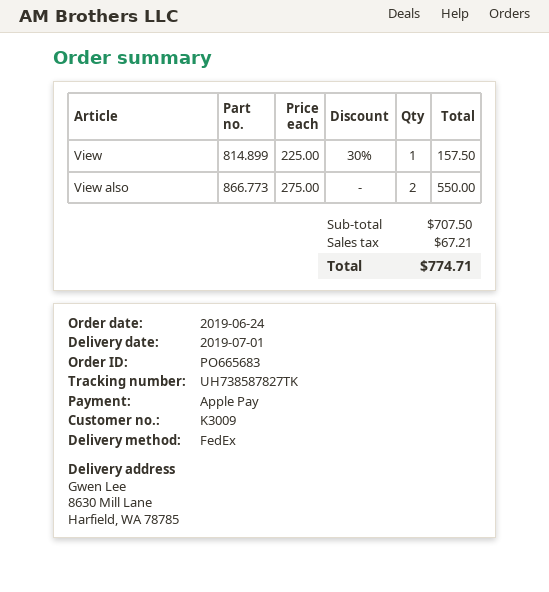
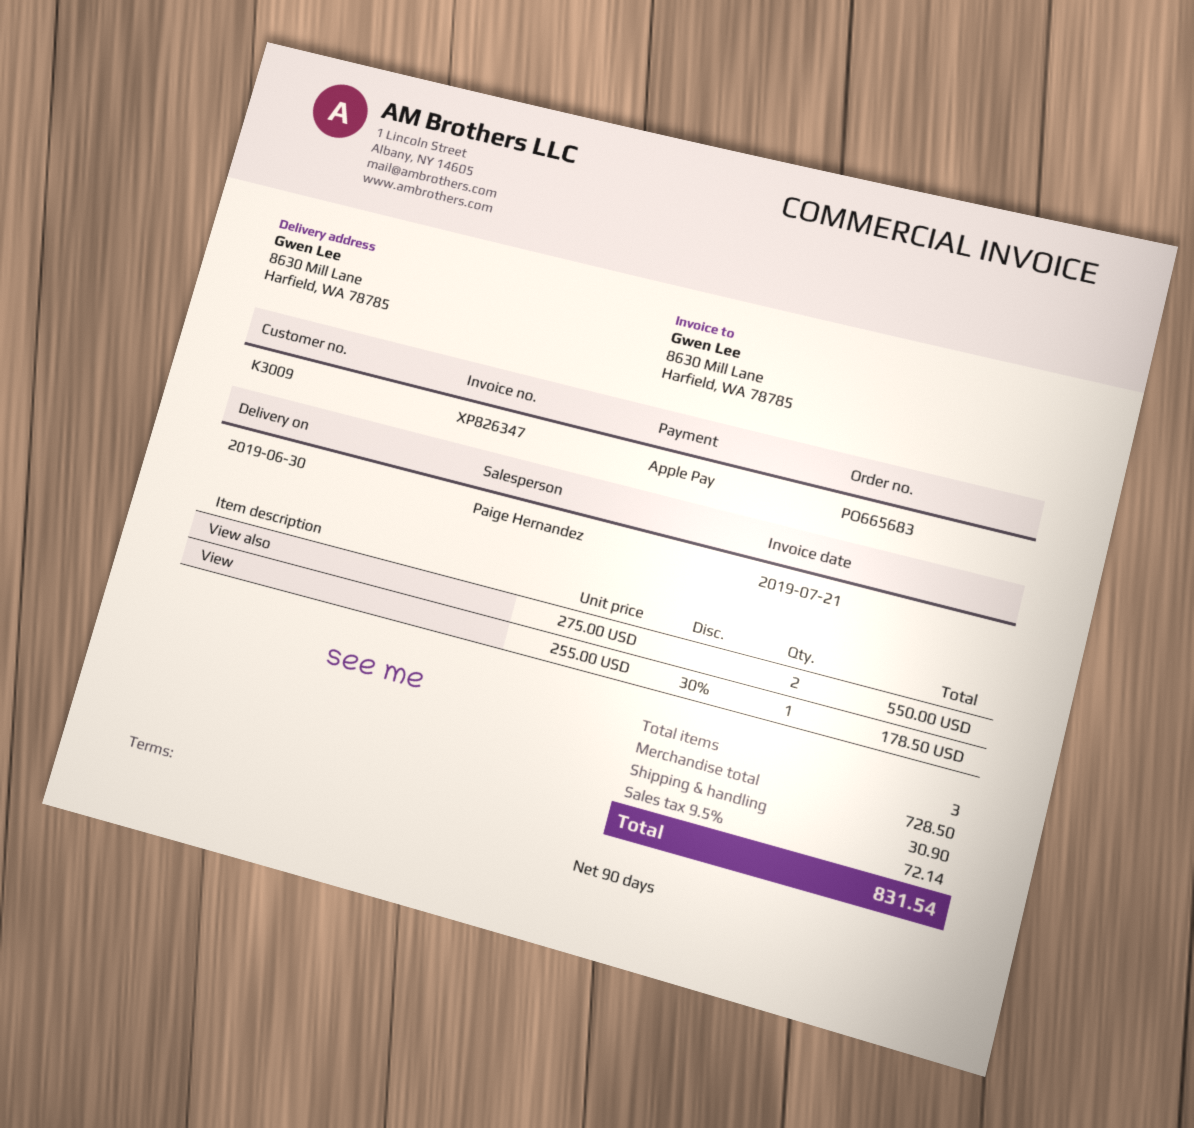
delivery date: 2019-07-01 -> 2019-06-30
View: 1 x 225.00 - 30% = 157.50 -> 1 x 255.00 - 30% = 178.50
subtotal: 707.50 -> 728.50
shipping: none -> 30.90
tax: 67.21 -> 72.14
total: 774.71 -> 831.54

